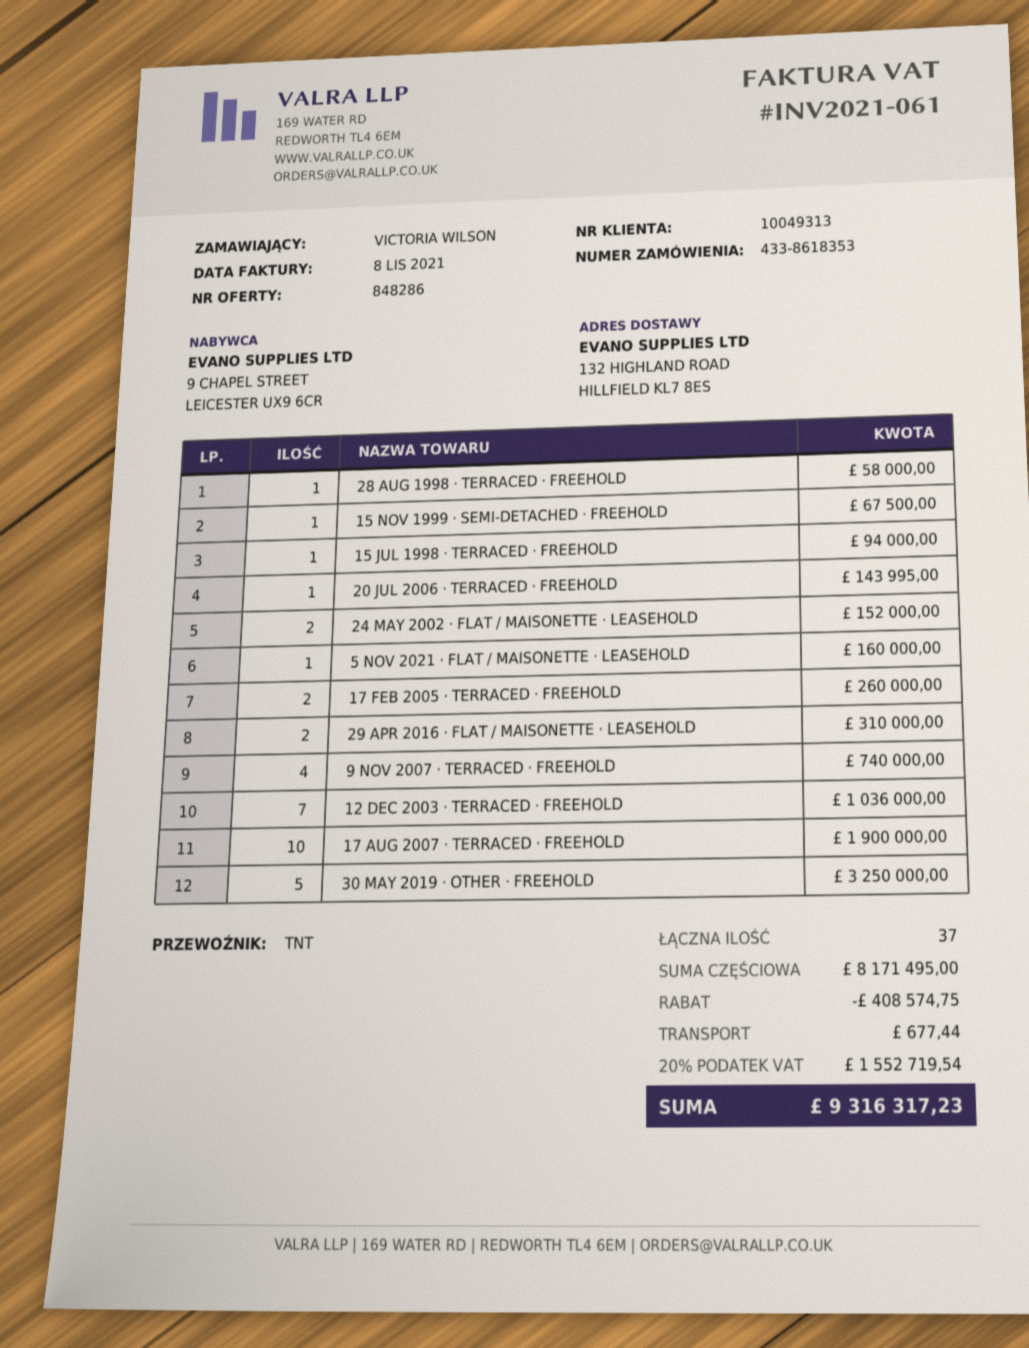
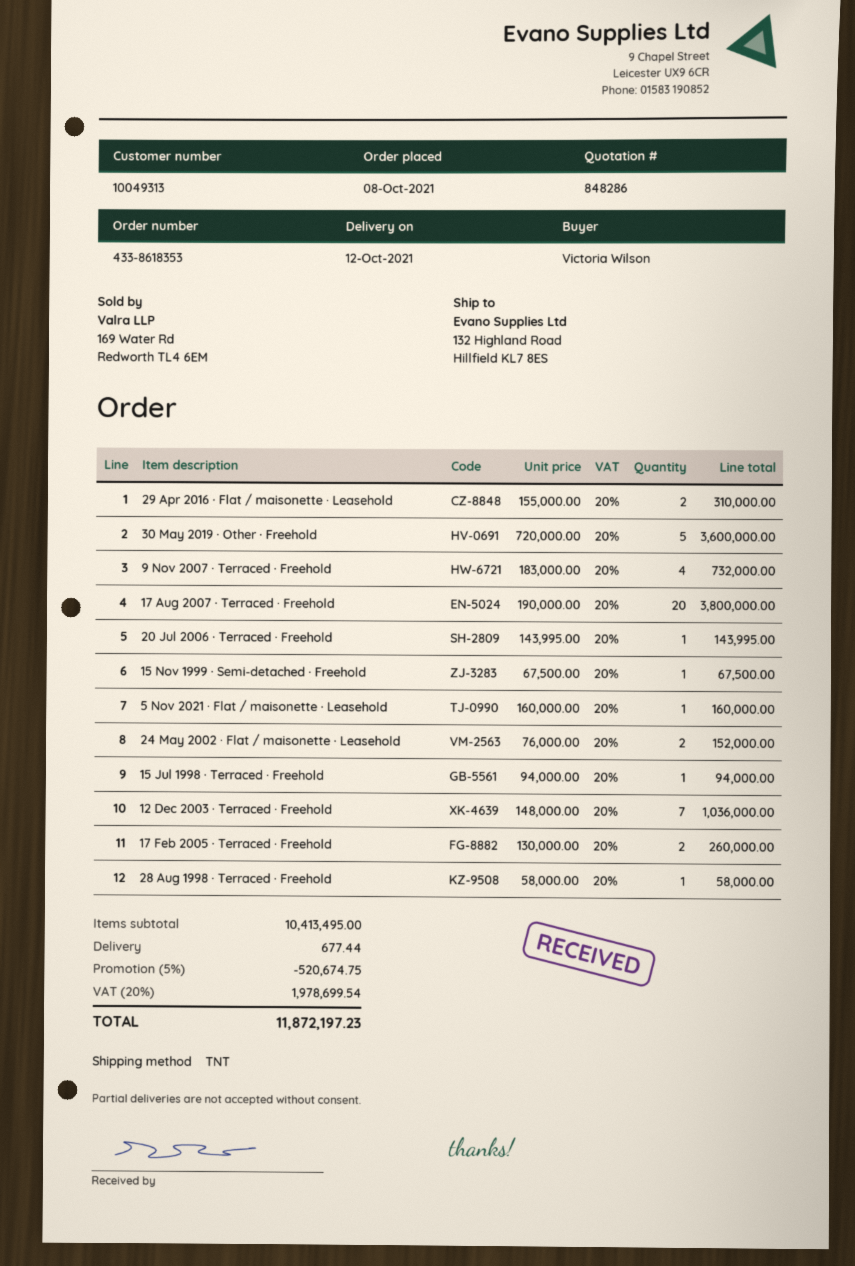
9 NOV 2007 · TERRACED · FREEHOLD: 4 for 740000.00 -> 4 for 732000.00
17 AUG 2007 · TERRACED · FREEHOLD: 10 for 1900000.00 -> 20 for 3800000.00
30 MAY 2019 · OTHER · FREEHOLD: 5 for 3250000.00 -> 5 for 3600000.00
subtotal: 8171495.00 -> 10413495.00
discount: 408574.75 -> 520674.75
tax: 20% = 1552719.54 -> 20% = 1978699.54
total: 9316317.23 -> 11872197.23

